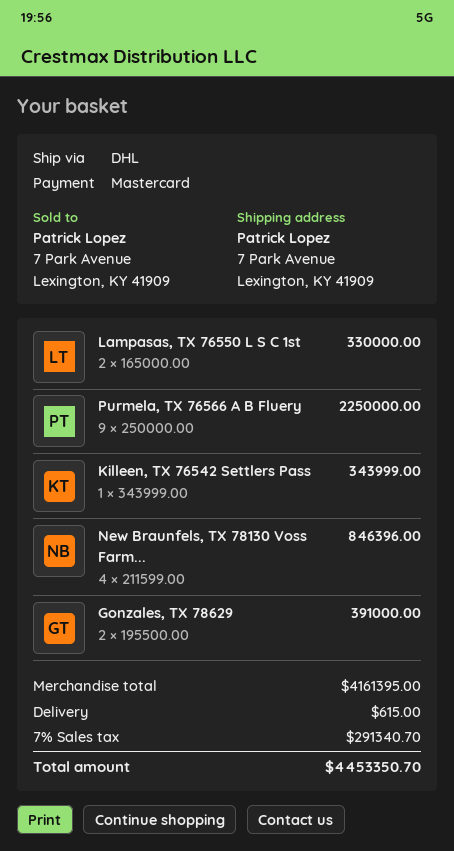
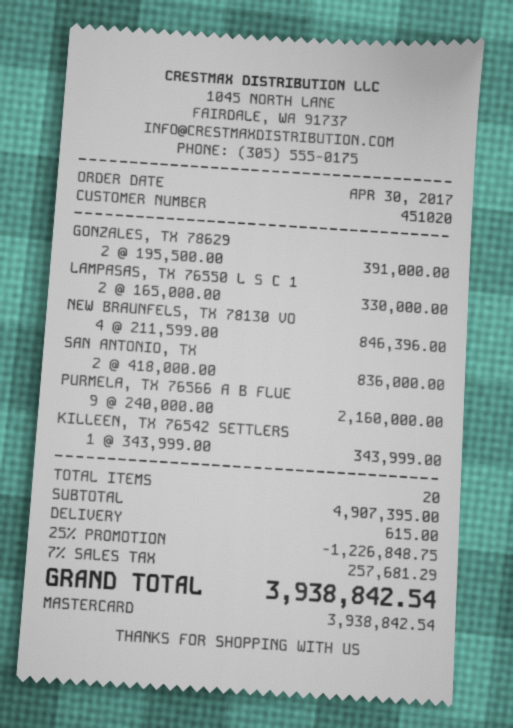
Purmela, TX 76566 A B Fluery: 9 x 250000.00 = 2250000.00 -> 9 x 240000.00 = 2160000.00
SAN ANTONIO, TX: none -> 2 x 418000.00 = 836000.00
subtotal: 4161395.00 -> 4907395.00
discount: none -> 25% = 1226848.75
tax: 7% = 291340.70 -> 7% = 257681.29
total: 4453350.70 -> 3938842.54

